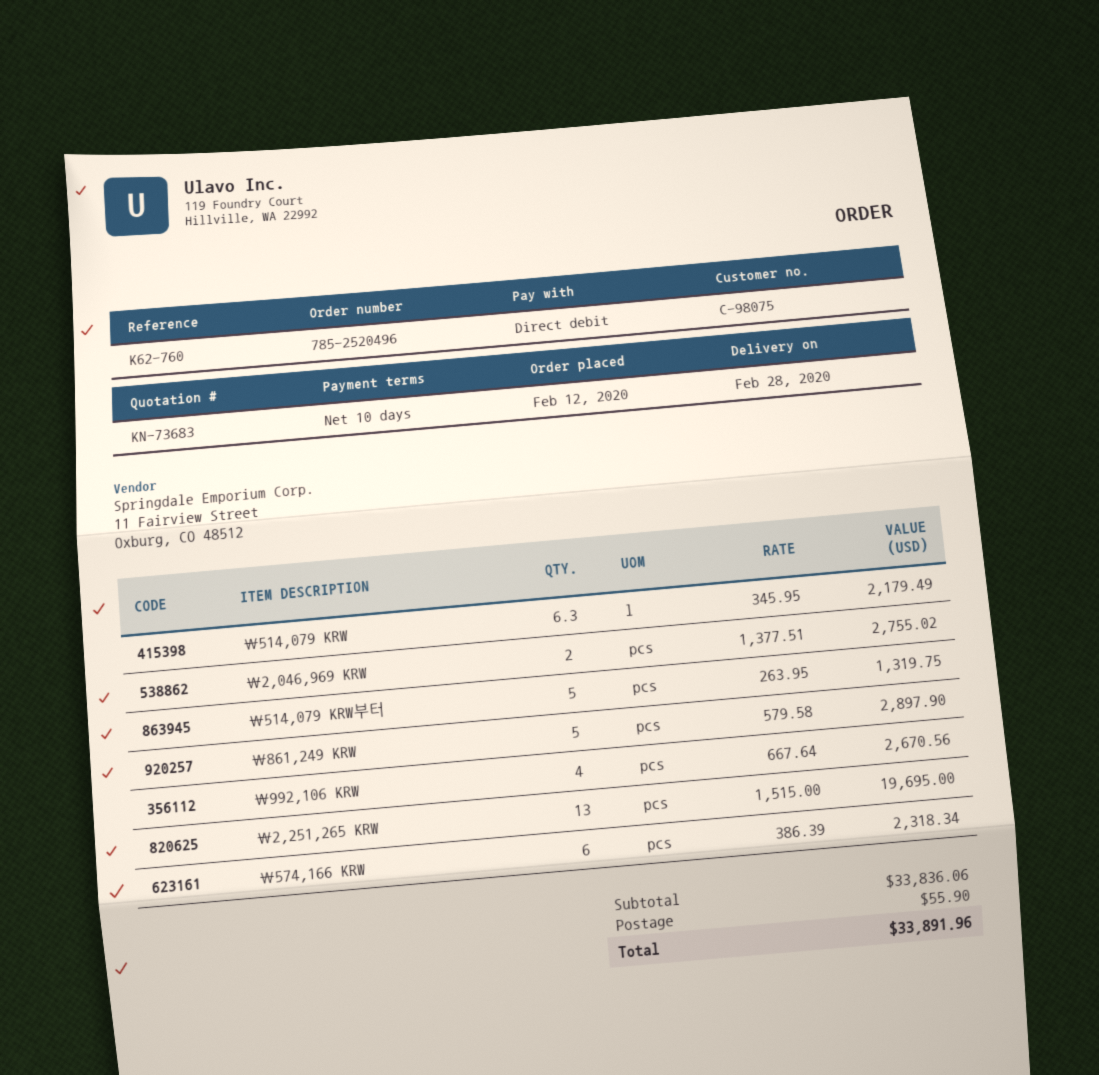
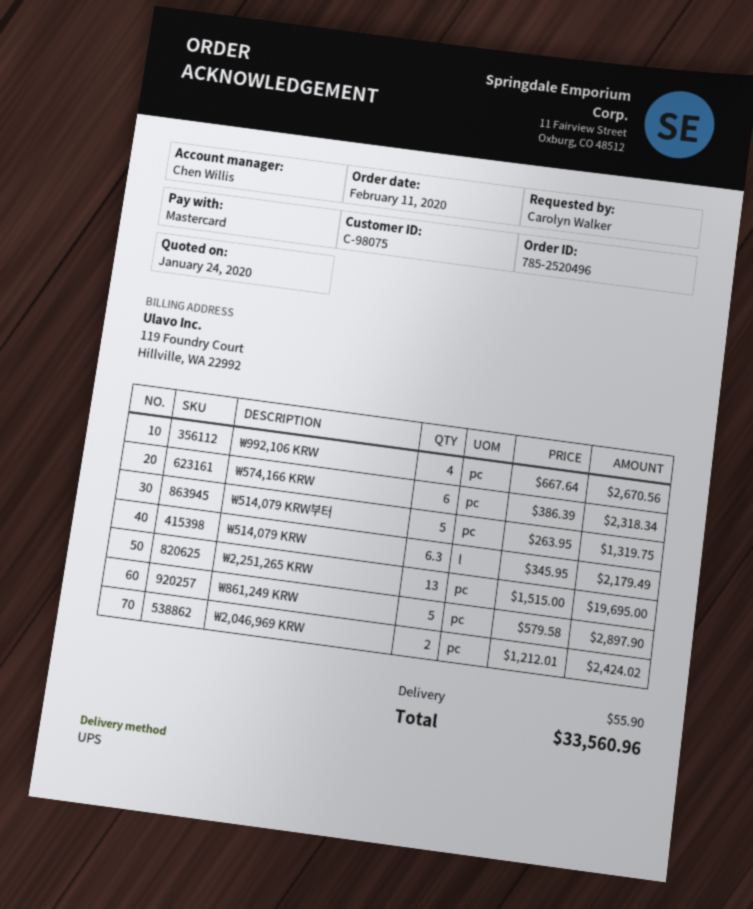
order date: 2020-02-12 -> 2020-02-11
payment method: direct debit -> Mastercard
₩2,046,969 KRW: 2 x 1377.51 = 2755.02 -> 2 x 1212.01 = 2424.02
total: 33891.96 -> 33560.96

